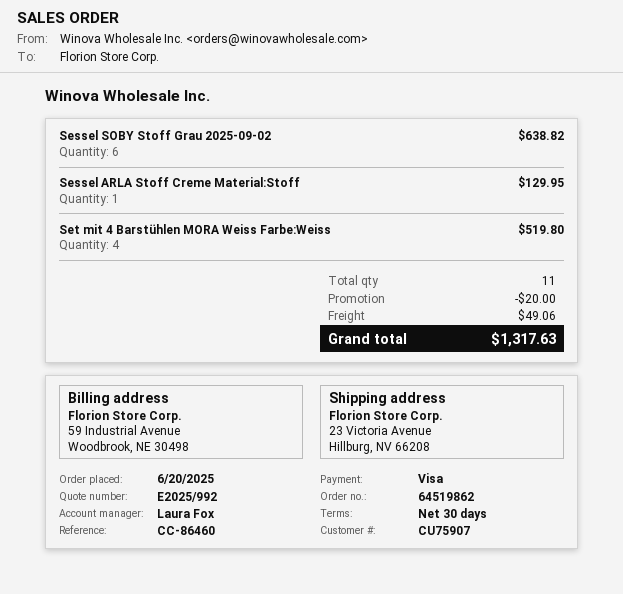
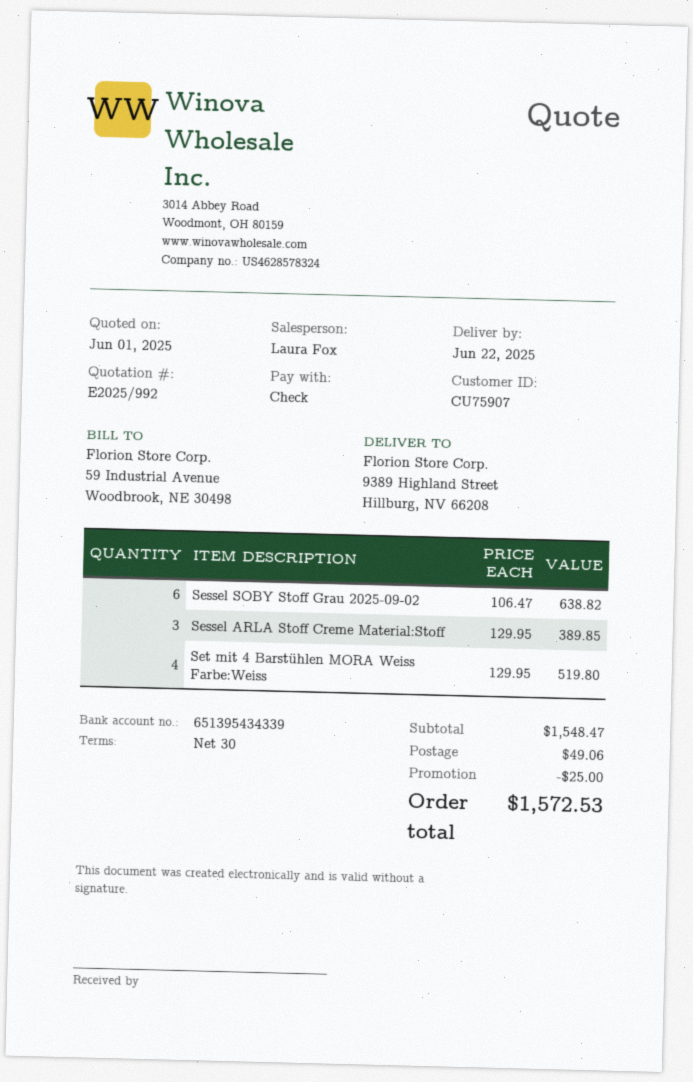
payment method: Visa -> cheque
ship to: 23 Victoria Avenue, Hillburg, NV 66208 -> 9389 Highland Street, Hillburg, NV 66208
Sessel ARLA Stoff Creme Material:Stoff: 1 for 129.95 -> 3 for 389.85
discount: 20.00 -> 25.00
total: 1317.63 -> 1572.53

